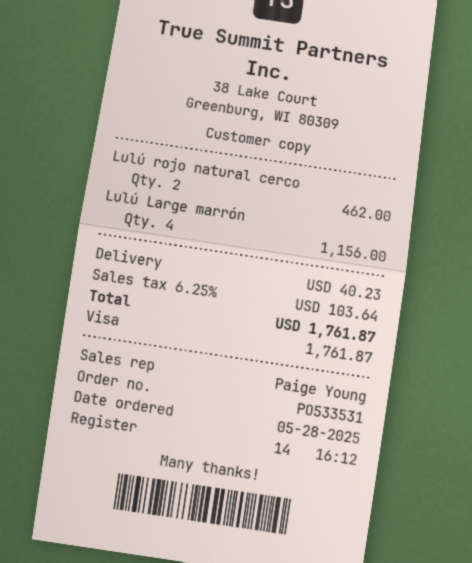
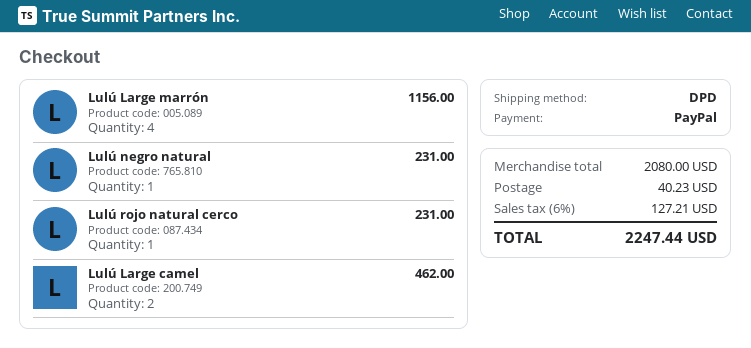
payment method: Visa -> PayPal
Lulú rojo natural cerco: 2 for 462.00 -> 1 for 231.00
Lulú negro natural: none -> 1 for 231.00
Lulú Large camel: none -> 2 for 462.00
tax: 6.25% = 103.64 -> 6% = 127.21
total: 1761.87 -> 2247.44

